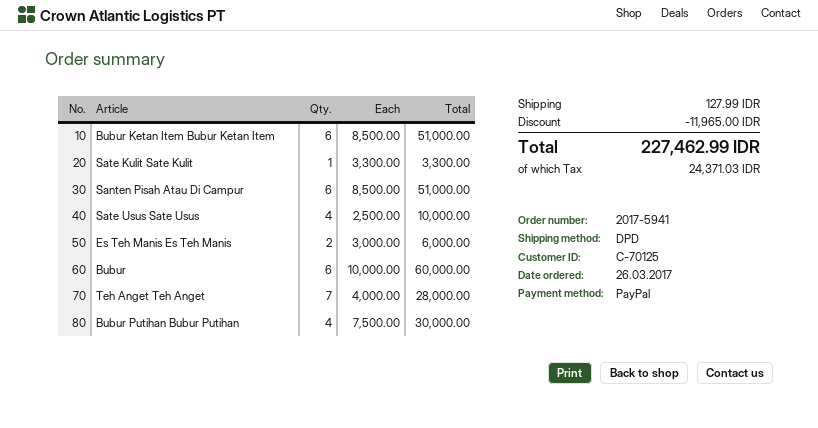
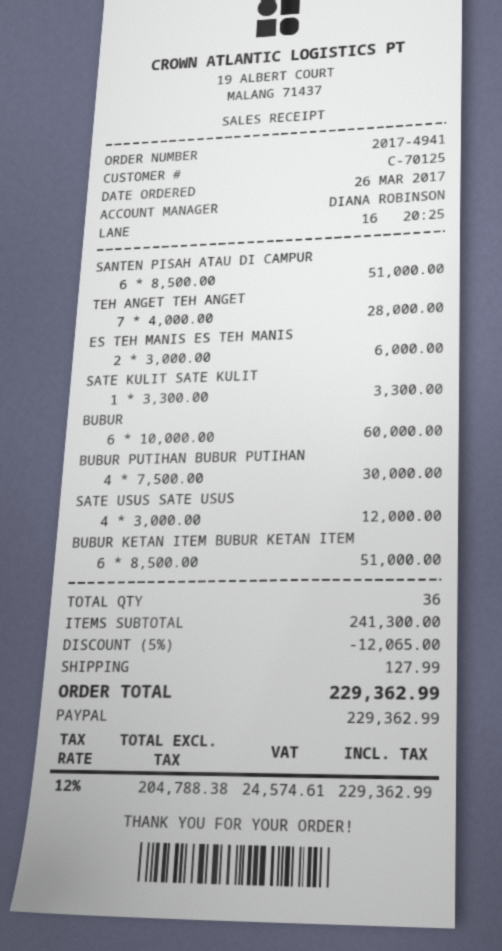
order number: 2017-5941 -> 2017-4941
Sate Usus Sate Usus: 4 x 2500.00 = 10000.00 -> 4 x 3000.00 = 12000.00
discount: 11965.00 -> 12065.00
tax: 24371.03 -> 24574.61
total: 227462.99 -> 229362.99

